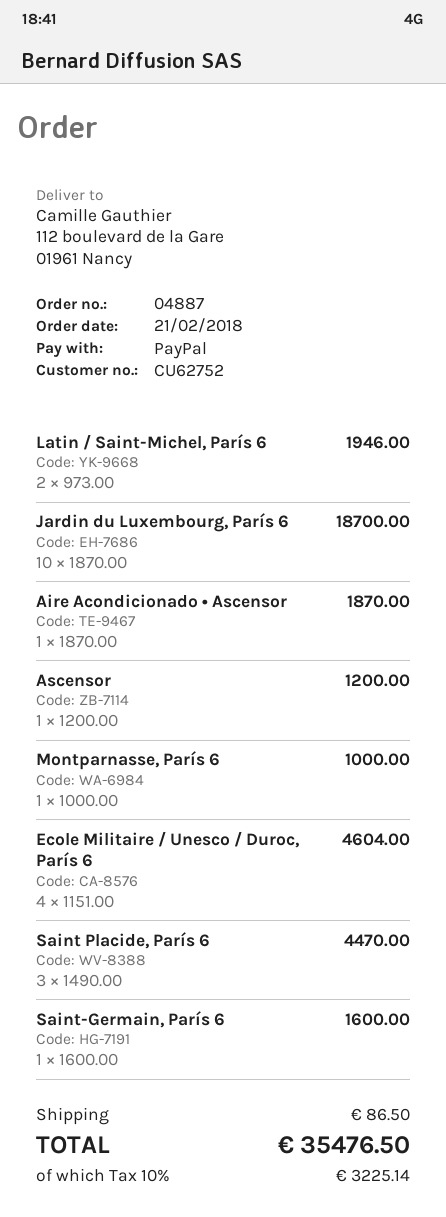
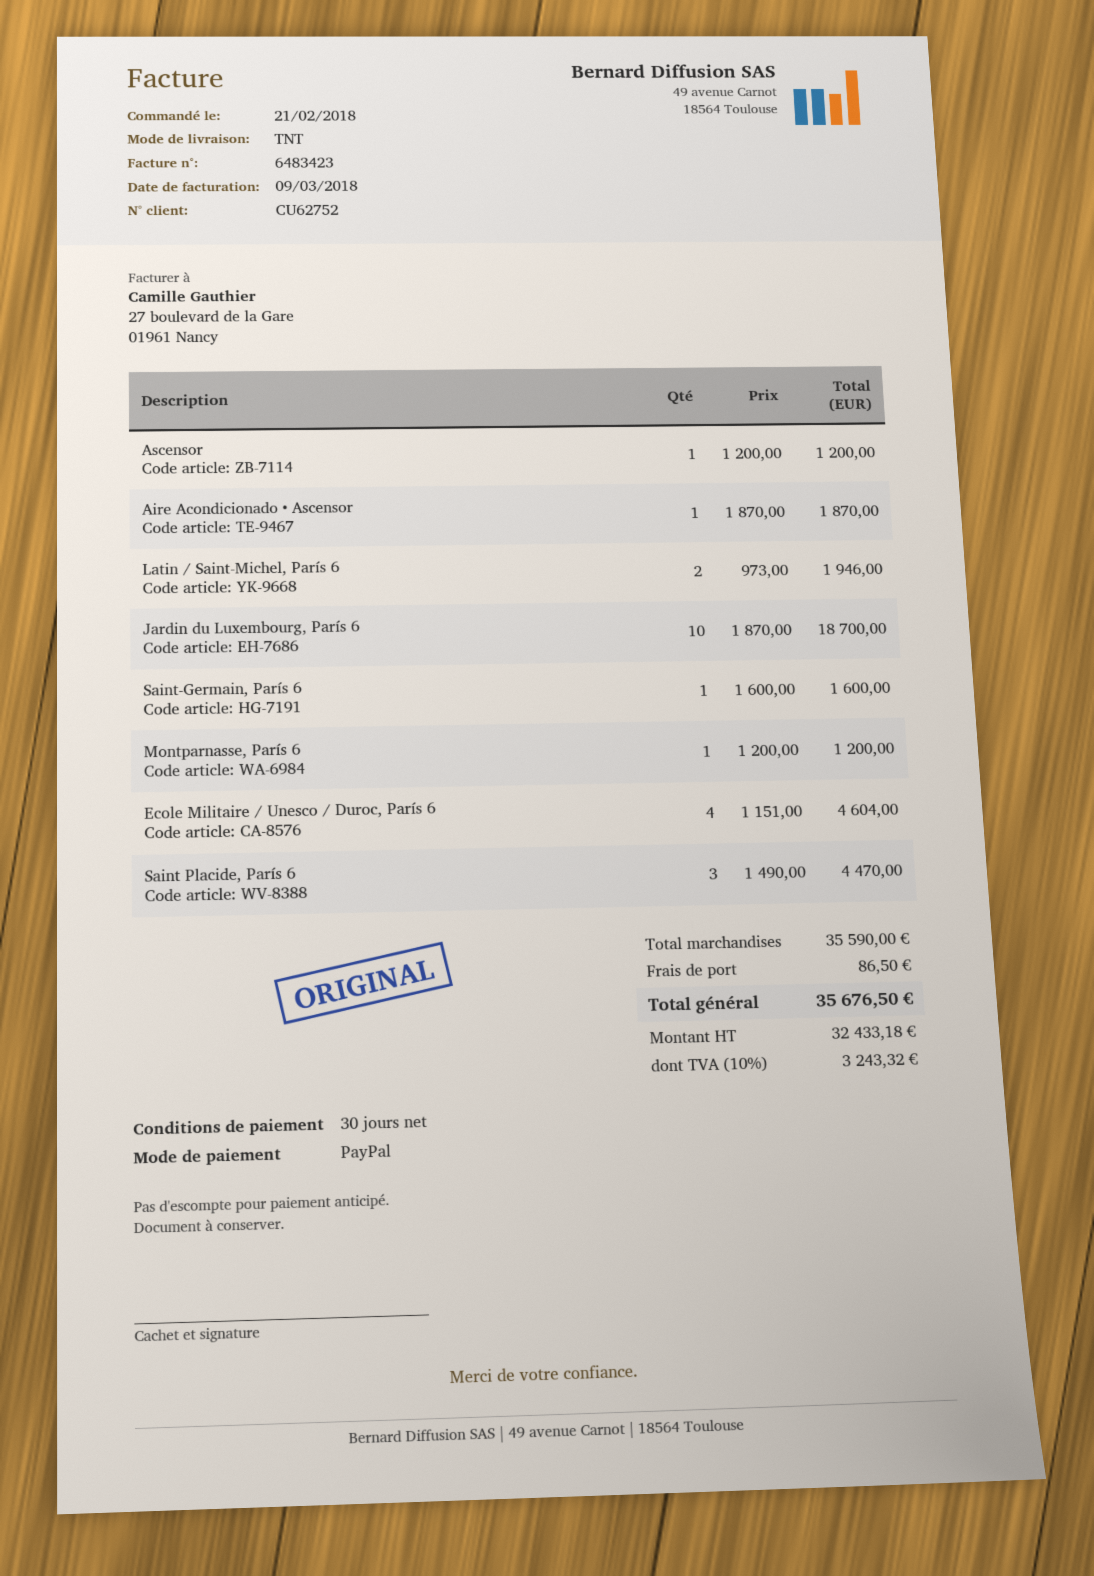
Montparnasse, París 6: 1 x 1000.00 = 1000.00 -> 1 x 1200.00 = 1200.00
tax: 10% = 3225.14 -> 10% = 3243.32
total: 35476.50 -> 35676.50

